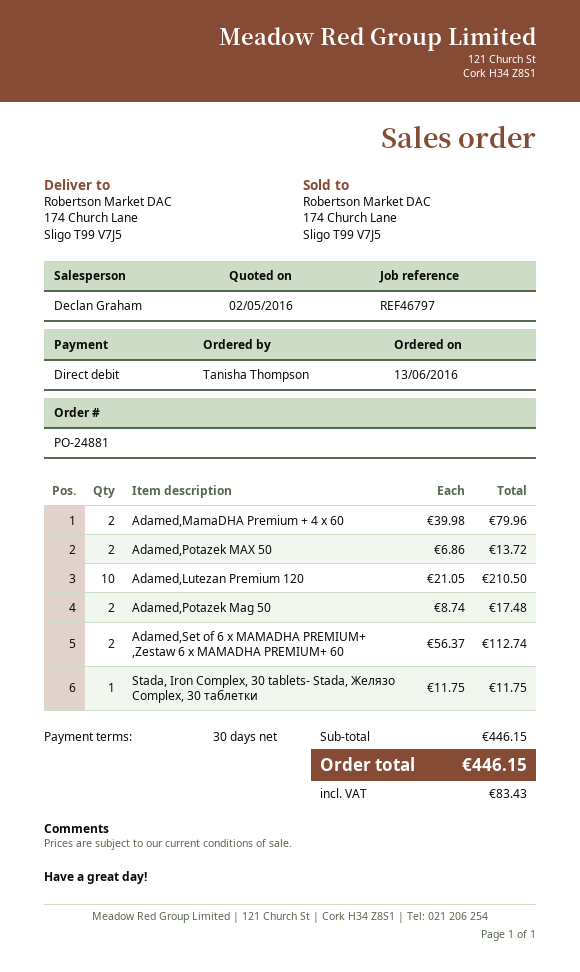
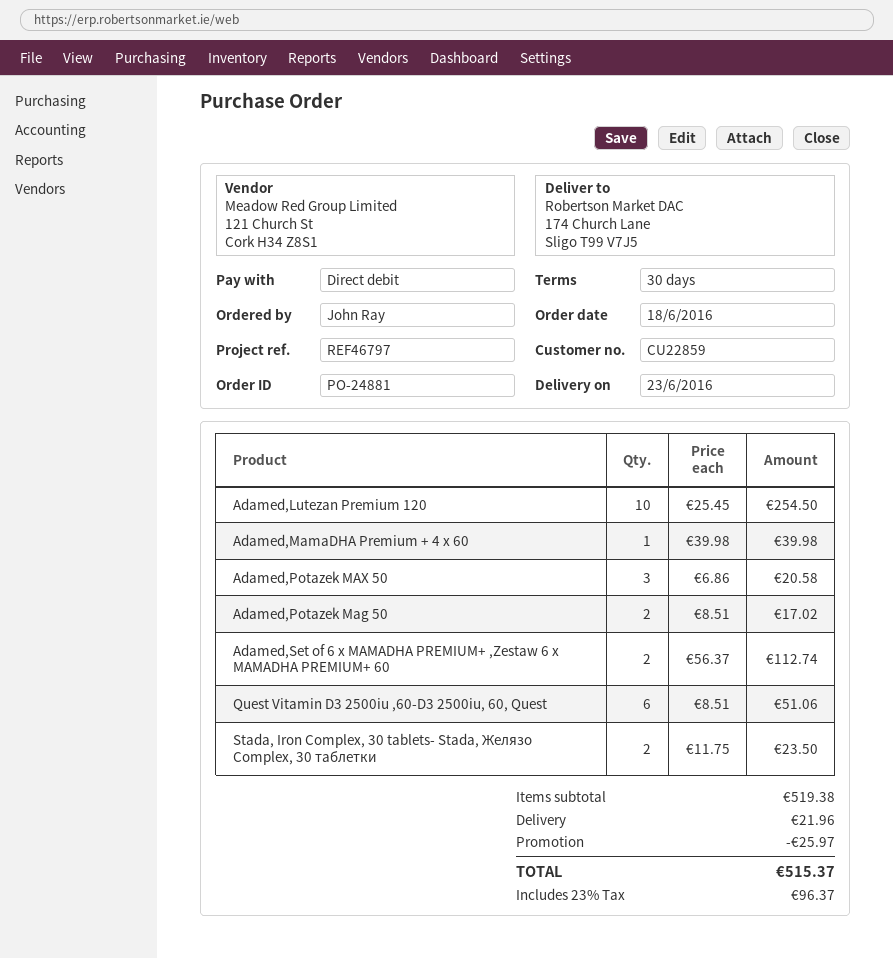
order date: 2016-06-13 -> 2016-06-18
ordered by: Tanisha Thompson -> John Ray
Adamed,MamaDHA Premium + 4 x 60: 2 x 39.98 = 79.96 -> 1 x 39.98 = 39.98
Adamed,Potazek MAX 50: 2 x 6.86 = 13.72 -> 3 x 6.86 = 20.58
Adamed,Lutezan Premium 120: 10 x 21.05 = 210.50 -> 10 x 25.45 = 254.50
Adamed,Potazek Mag 50: 2 x 8.74 = 17.48 -> 2 x 8.51 = 17.02
Stada, Iron Complex, 30 tablets- Stada, Желязо Complex, 30 таблетки: 1 x 11.75 = 11.75 -> 2 x 11.75 = 23.50
Quest Vitamin D3 2500iu ,60-D3 2500iu, 60, Quest: none -> 6 x 8.51 = 51.06
subtotal: 446.15 -> 519.38
discount: none -> 25.97
shipping: none -> 21.96
tax: 83.43 -> 96.37
total: 446.15 -> 515.37

